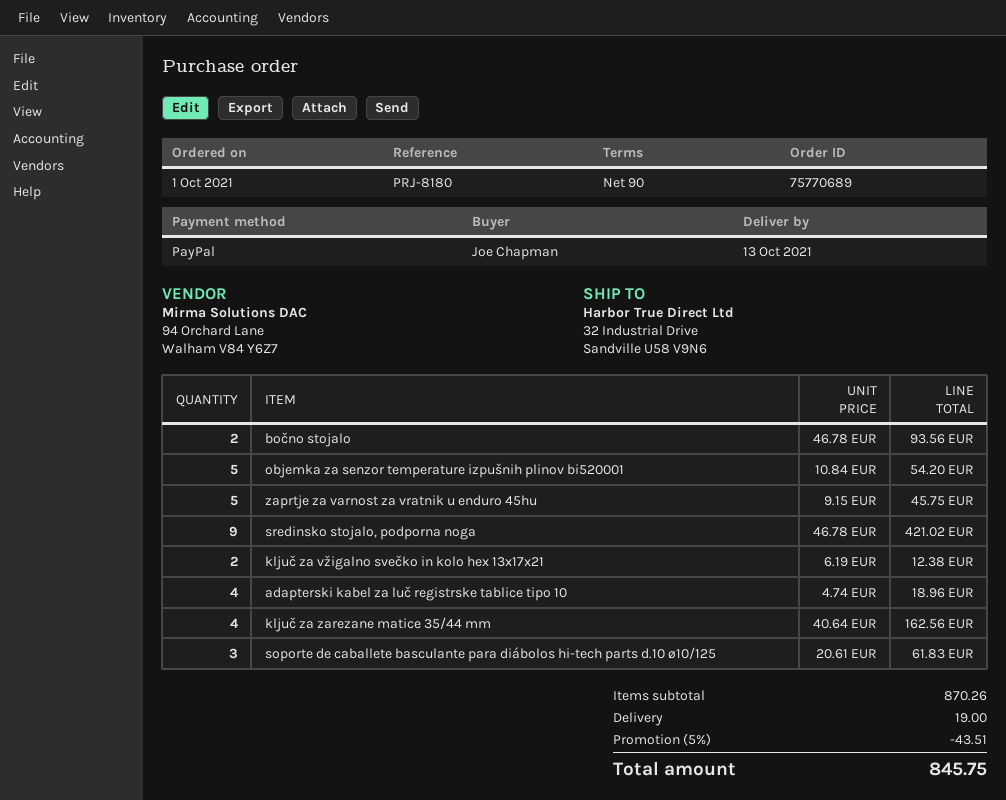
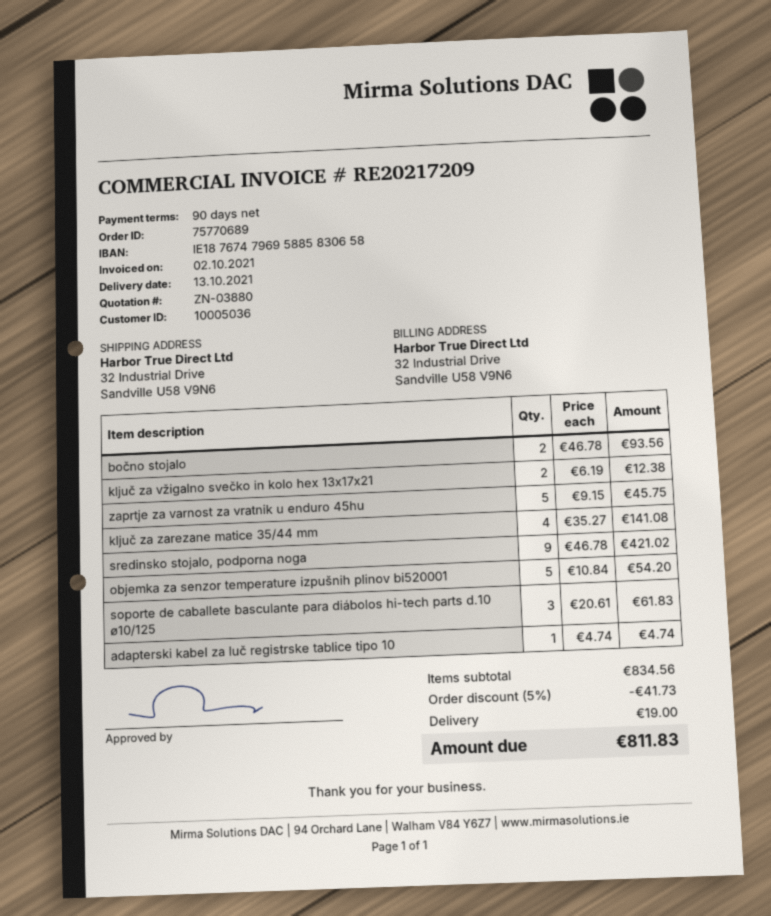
adapterski kabel za luč registrske tablice tipo 10: 4 x 4.74 = 18.96 -> 1 x 4.74 = 4.74
ključ za zarezane matice 35/44 mm: 4 x 40.64 = 162.56 -> 4 x 35.27 = 141.08
subtotal: 870.26 -> 834.56
discount: 5% = 43.51 -> 5% = 41.73
total: 845.75 -> 811.83

